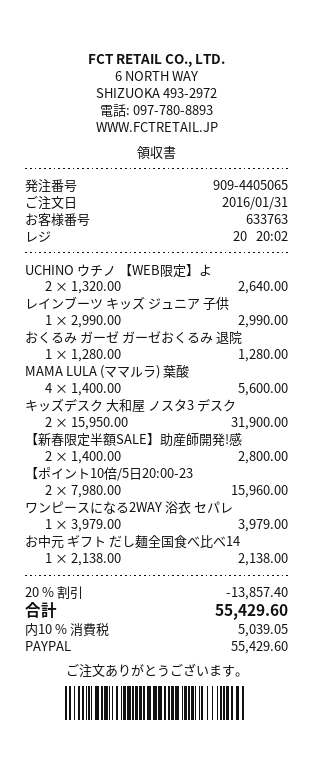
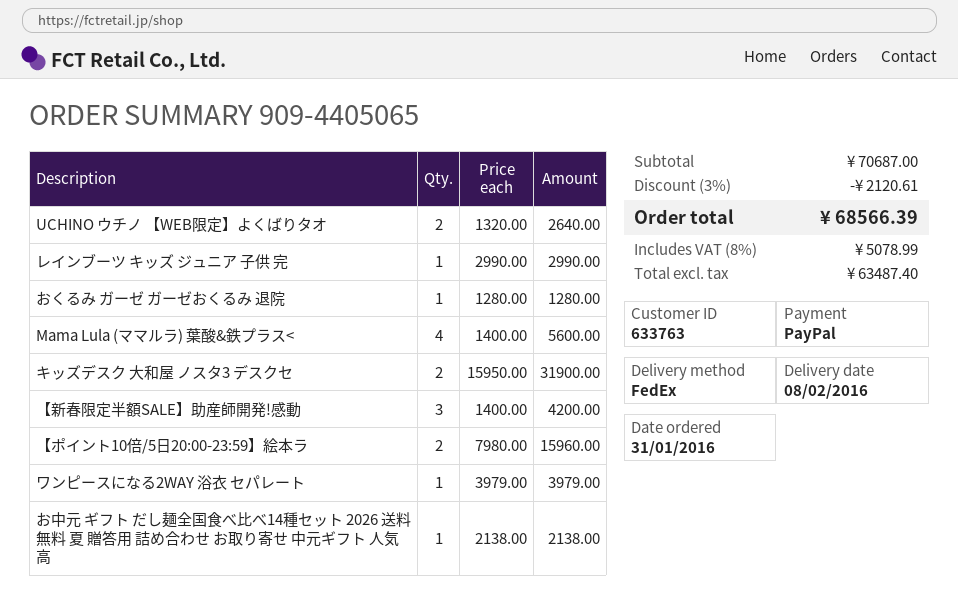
【新春限定半額SALE】助産師開発!感: 2 x 1400.00 = 2800.00 -> 3 x 1400.00 = 4200.00
discount: 20% = 13857.40 -> 3% = 2120.61
tax: 10% = 5039.05 -> 8% = 5078.99
total: 55429.60 -> 68566.39

